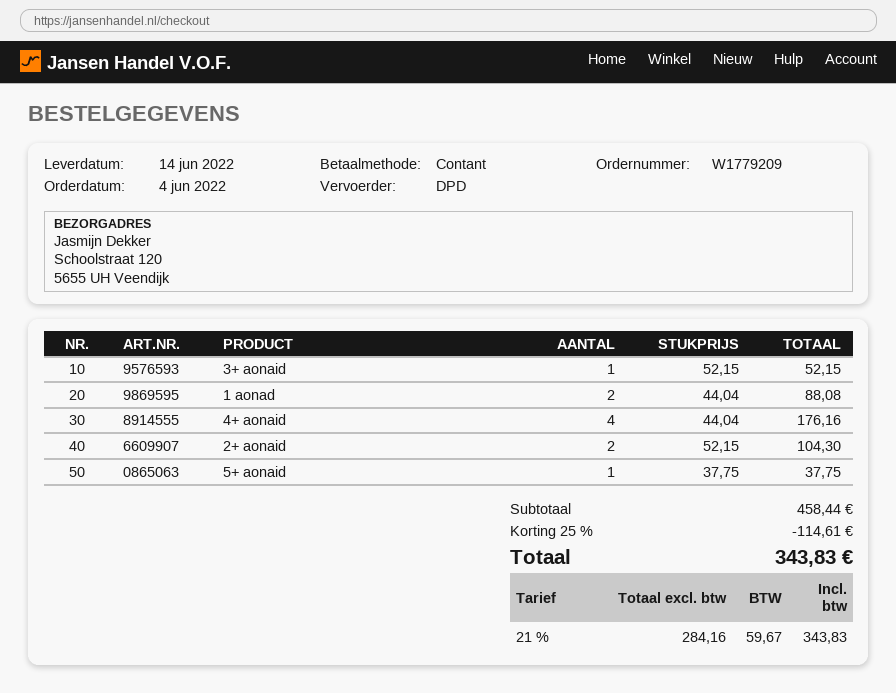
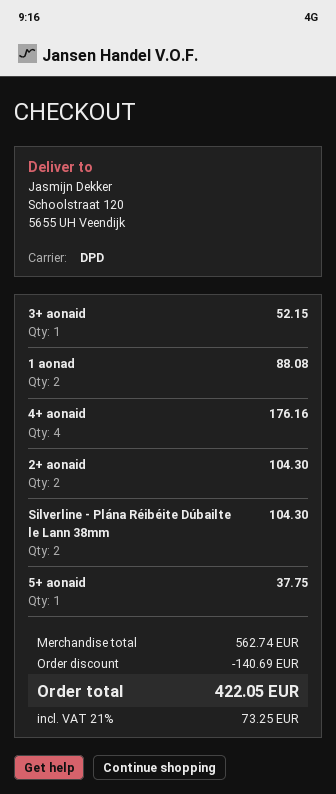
Silverline - Plána Réibéite Dúbailte le Lann 38mm: none -> 2 for 104.30
subtotal: 458.44 -> 562.74
discount: 114.61 -> 140.69
tax: 21% = 59.67 -> 21% = 73.25
total: 343.83 -> 422.05

